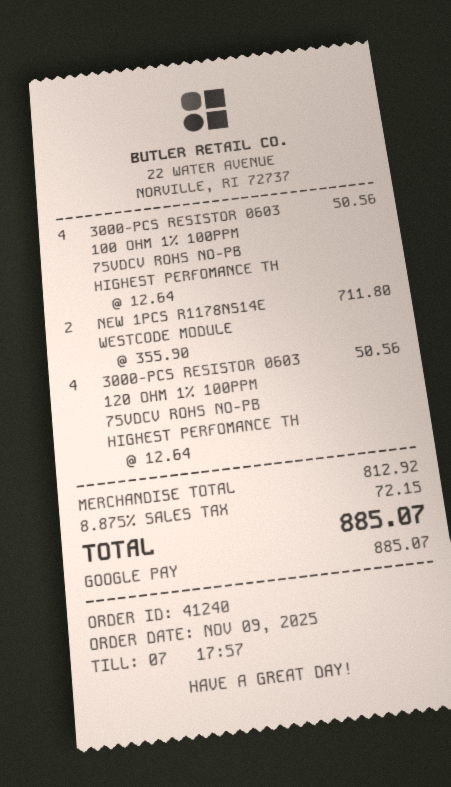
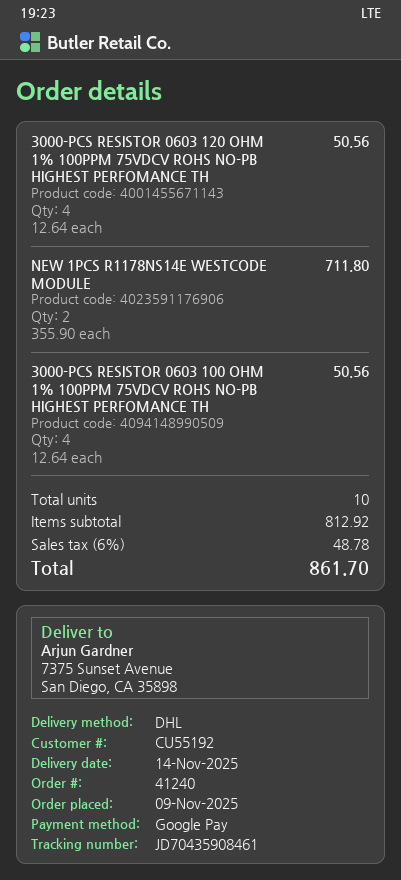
tax: 8.875% = 72.15 -> 6% = 48.78
total: 885.07 -> 861.70

